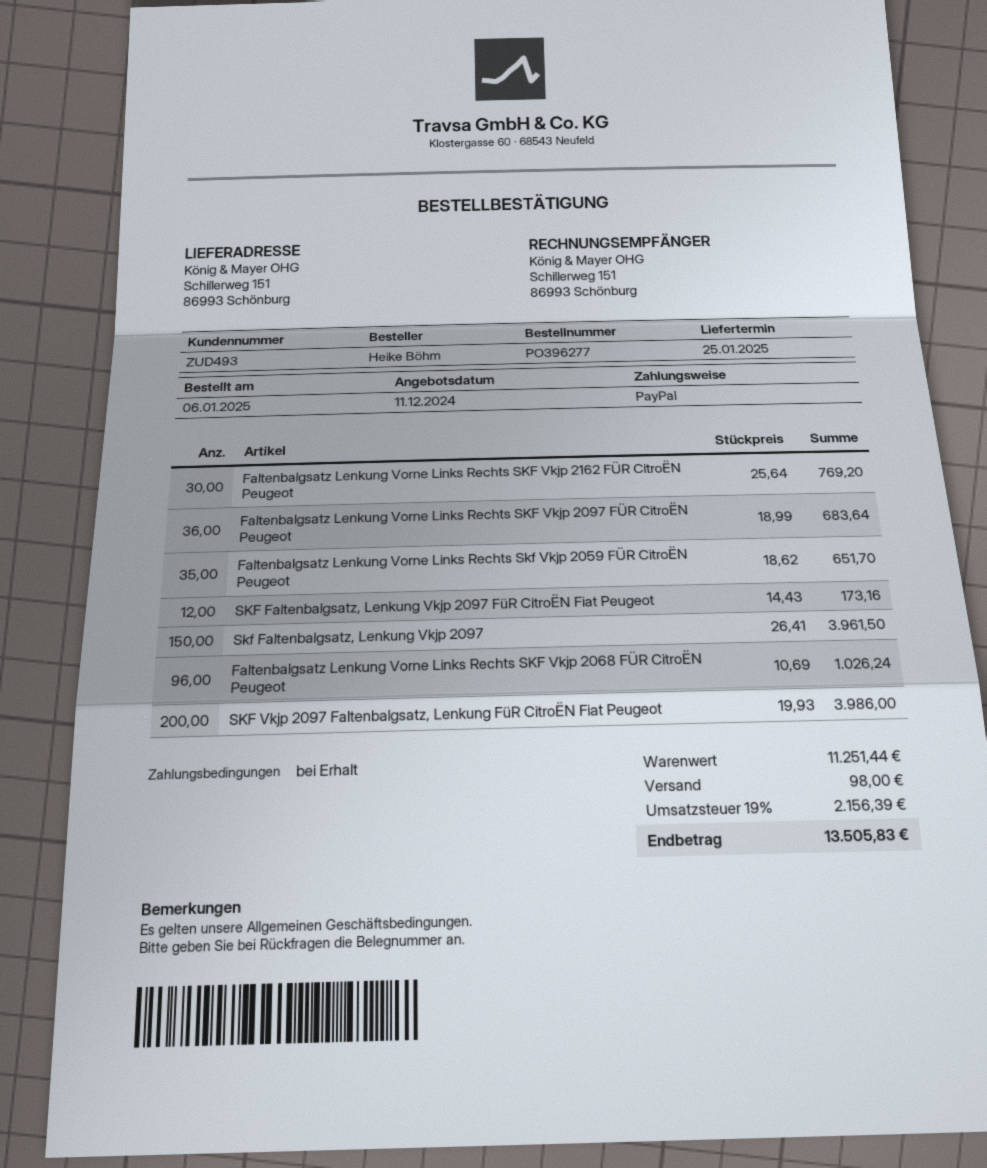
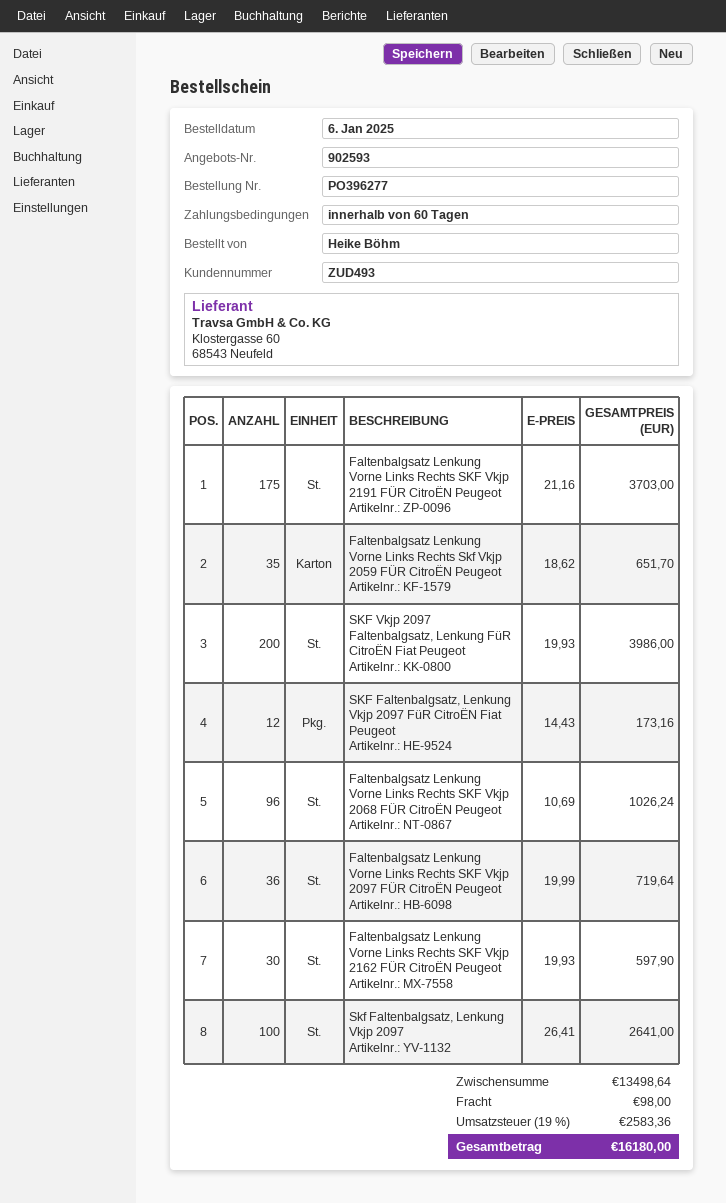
payment terms: on receipt -> 60 days
Faltenbalgsatz Lenkung Vorne Links Rechts SKF Vkjp 2162 FÜR CitroËN Peugeot: 30 x 25.64 = 769.20 -> 30 x 19.93 = 597.90
Faltenbalgsatz Lenkung Vorne Links Rechts SKF Vkjp 2097 FÜR CitroËN Peugeot: 36 x 18.99 = 683.64 -> 36 x 19.99 = 719.64
Skf Faltenbalgsatz, Lenkung Vkjp 2097: 150 x 26.41 = 3961.50 -> 100 x 26.41 = 2641.00
Faltenbalgsatz Lenkung Vorne Links Rechts SKF Vkjp 2191 FÜR CitroËN Peugeot: none -> 175 x 21.16 = 3703.00
subtotal: 11251.44 -> 13498.64
tax: 19% = 2156.39 -> 19% = 2583.36
total: 13505.83 -> 16180.00

